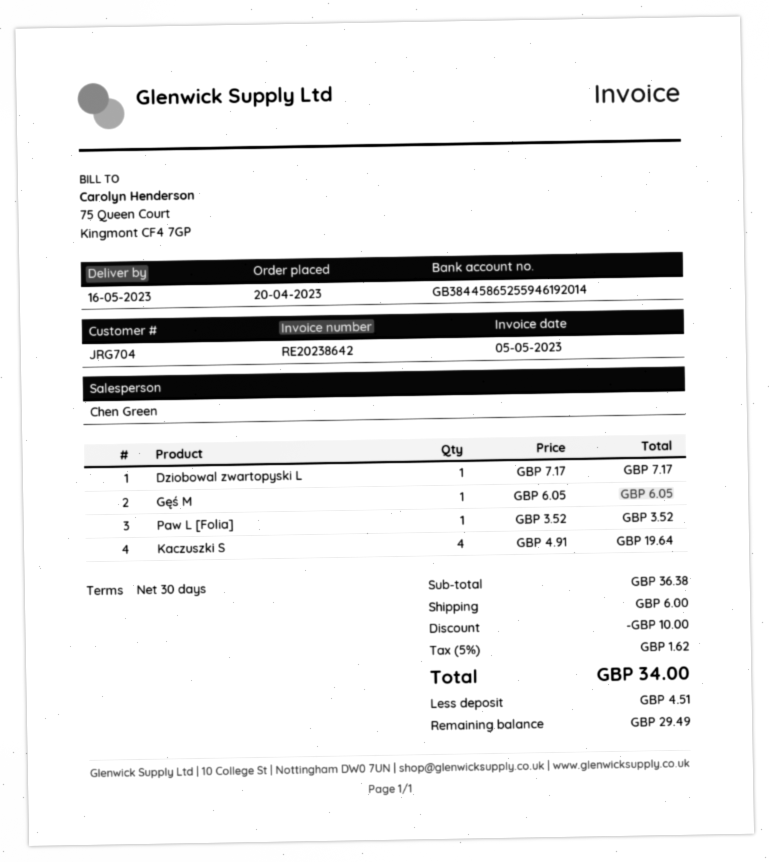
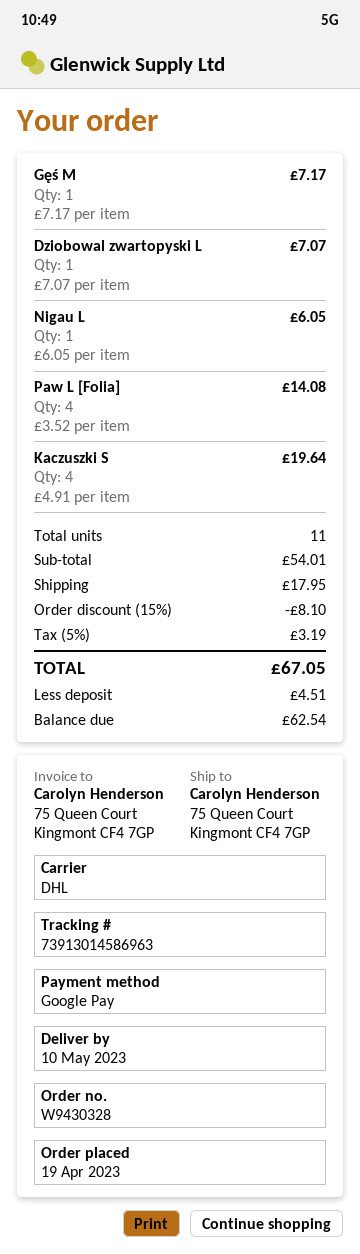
order date: 2023-04-20 -> 2023-04-19
delivery date: 2023-05-16 -> 2023-05-10
Dziobowal zwartopyski L: 1 x 7.17 = 7.17 -> 1 x 7.07 = 7.07
Gęś M: 1 x 6.05 = 6.05 -> 1 x 7.17 = 7.17
Paw L [Folia]: 1 x 3.52 = 3.52 -> 4 x 3.52 = 14.08
Nigau L: none -> 1 x 6.05 = 6.05
subtotal: 36.38 -> 54.01
discount: 10.00 -> 8.10
shipping: 6.00 -> 17.95
tax: 5% = 1.62 -> 5% = 3.19
total: 34.00 -> 67.05
balance: 29.49 -> 62.54

